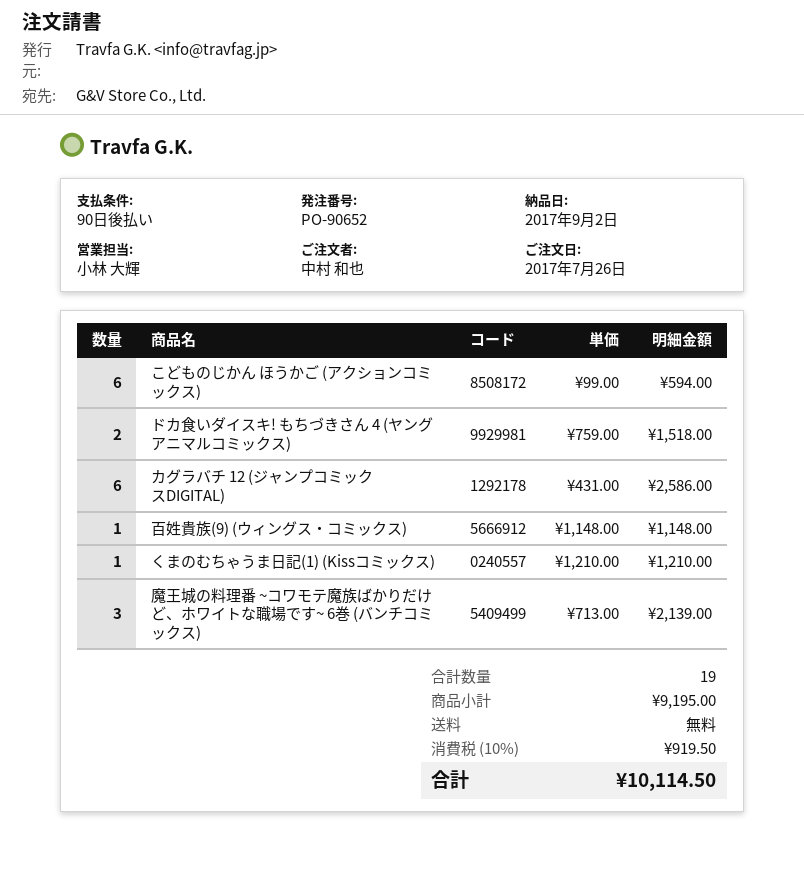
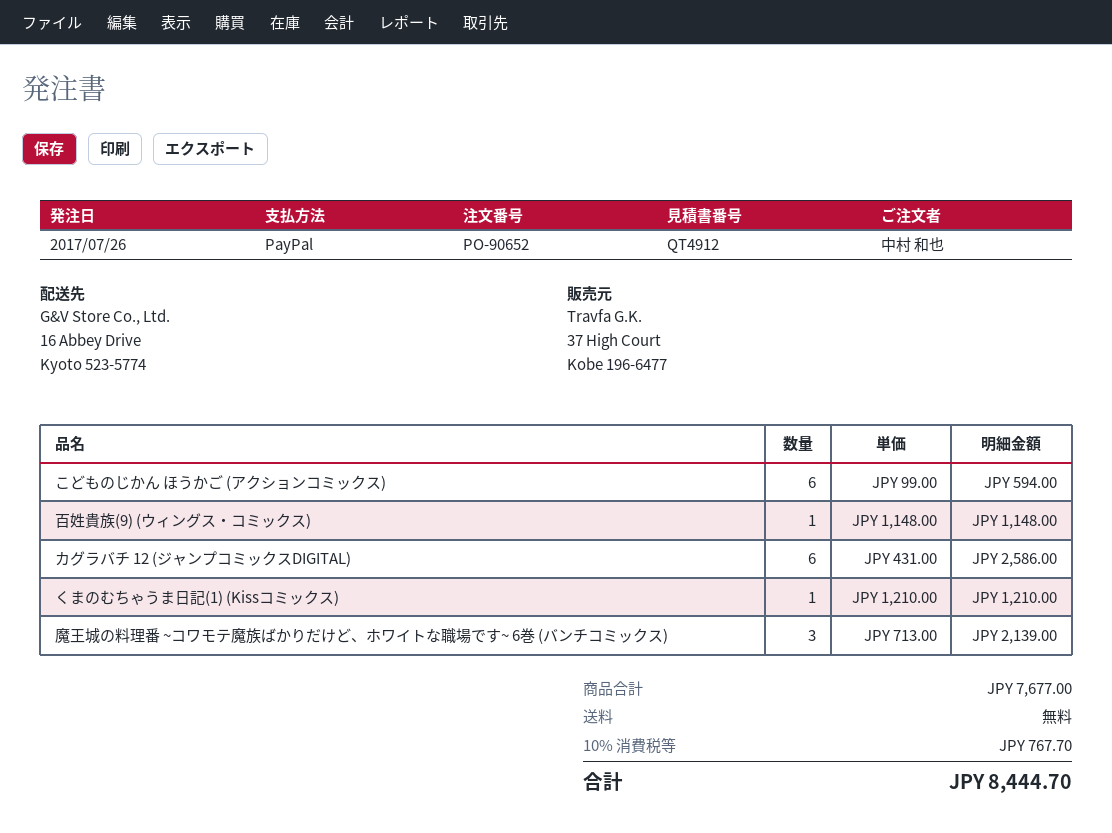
ドカ食いダイスキ! もちづきさん 4 (ヤングアニマルコミックス): 2 x 759.00 = 1518.00 -> none
subtotal: 9195.00 -> 7677.00
tax: 10% = 919.50 -> 10% = 767.70
total: 10114.50 -> 8444.70

